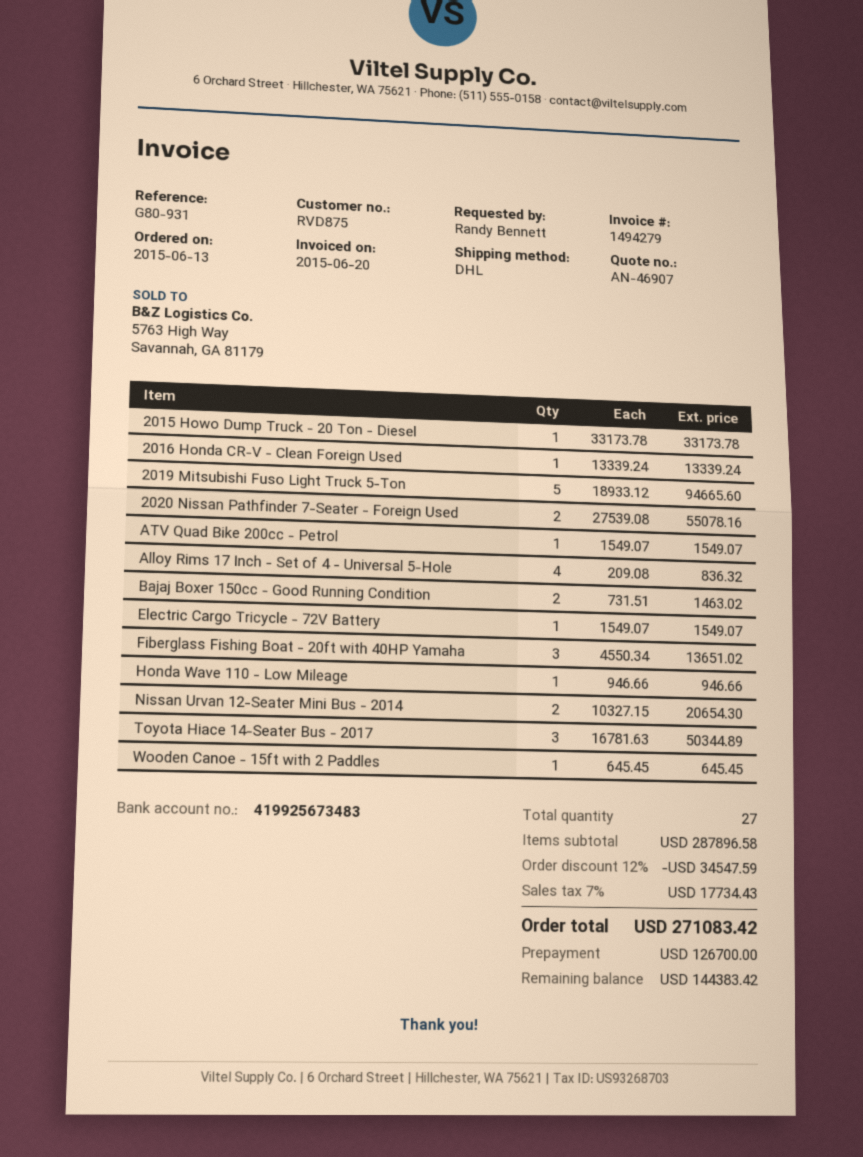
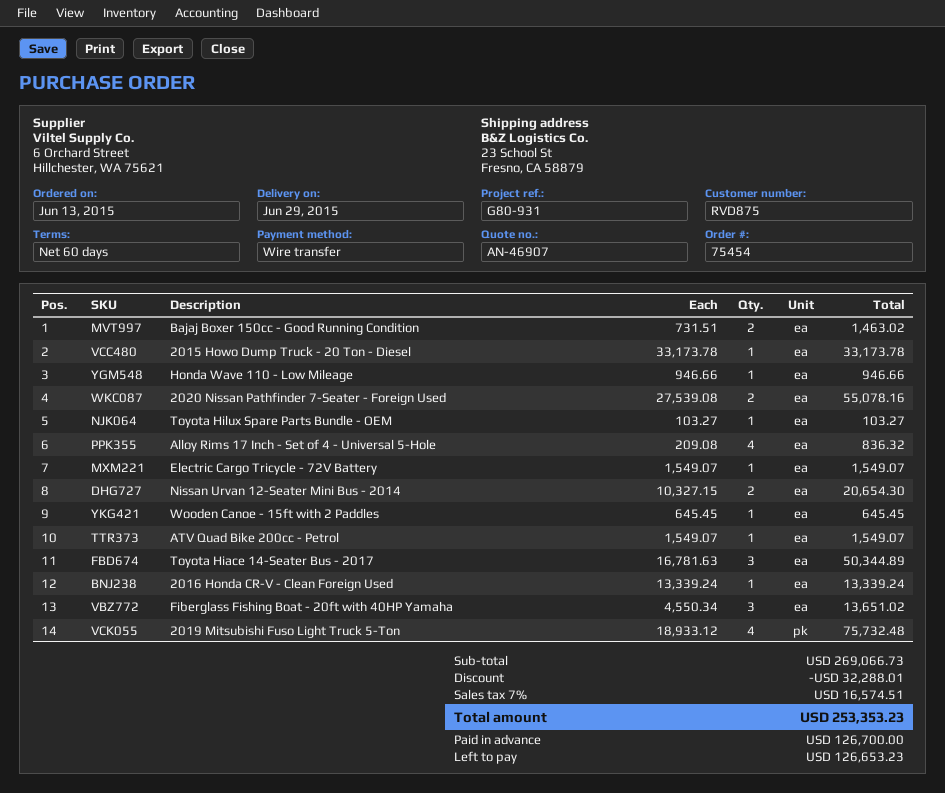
2019 Mitsubishi Fuso Light Truck 5-Ton: 5 x 18933.12 = 94665.60 -> 4 x 18933.12 = 75732.48
Toyota Hilux Spare Parts Bundle - OEM: none -> 1 x 103.27 = 103.27
subtotal: 287896.58 -> 269066.73
discount: 34547.59 -> 32288.01
tax: 7% = 17734.43 -> 7% = 16574.51
total: 271083.42 -> 253353.23
balance: 144383.42 -> 126653.23

